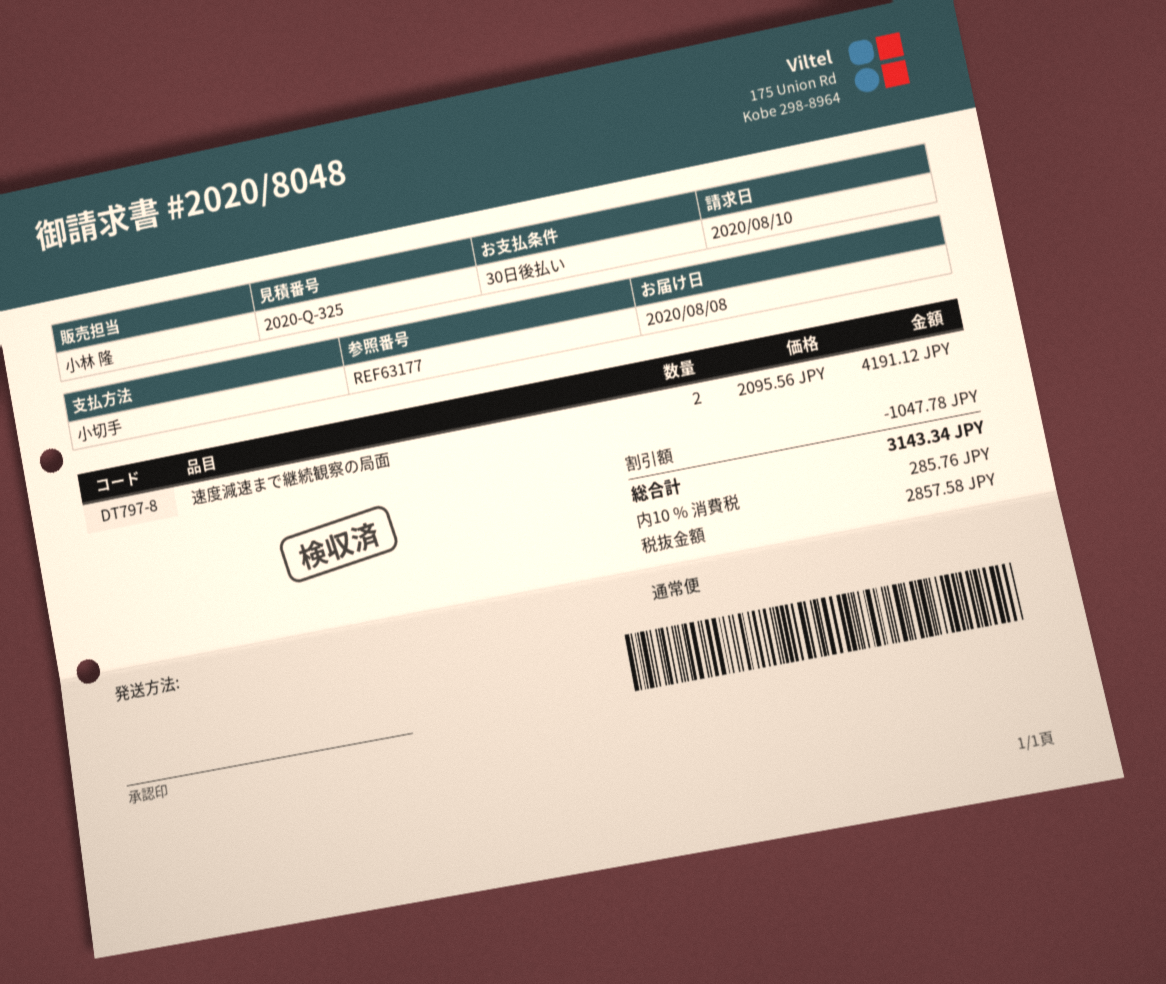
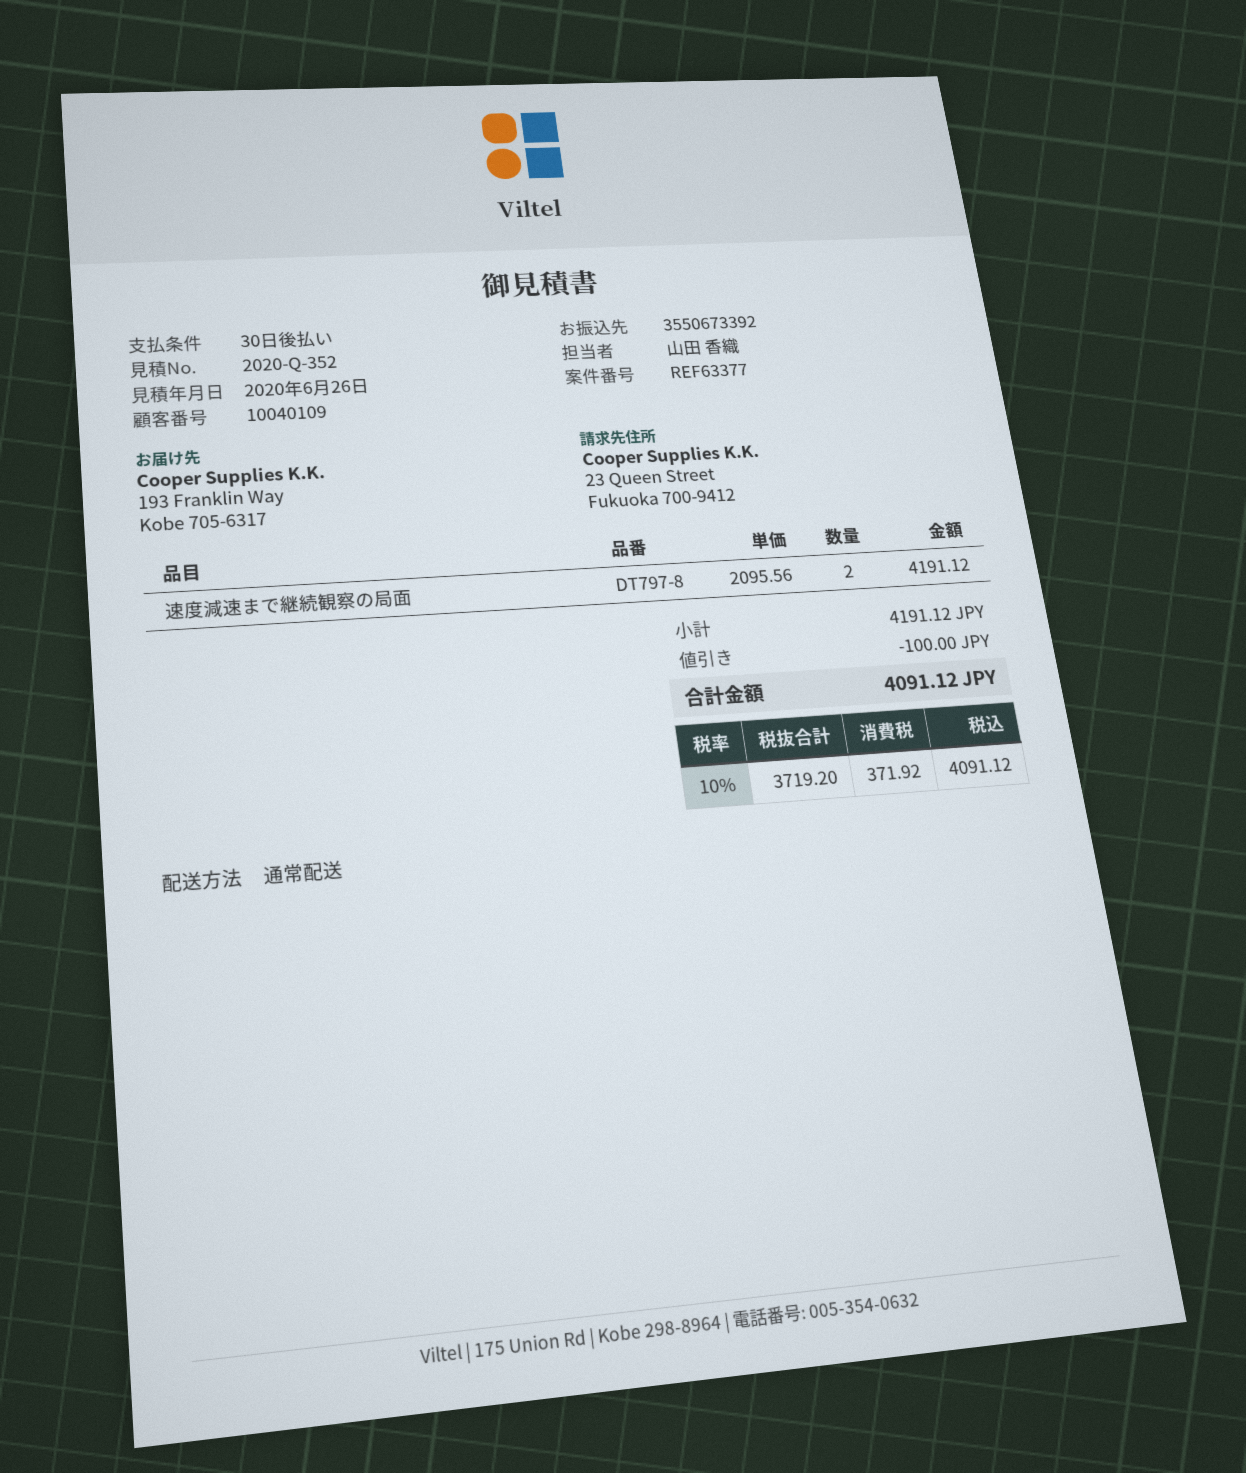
quote number: 2020-Q-325 -> 2020-Q-352
reference: REF63177 -> REF63377
sales rep: 小林 隆 -> 山田 香織
discount: 1047.78 -> 100.00
net: 2857.58 -> 3719.20
tax: 10% = 285.76 -> 10% = 371.92
total: 3143.34 -> 4091.12

